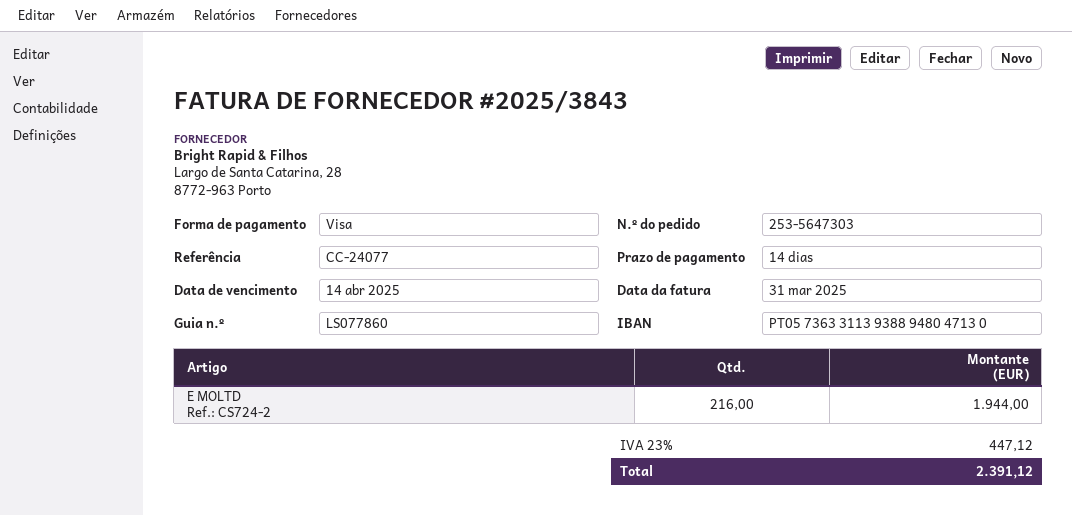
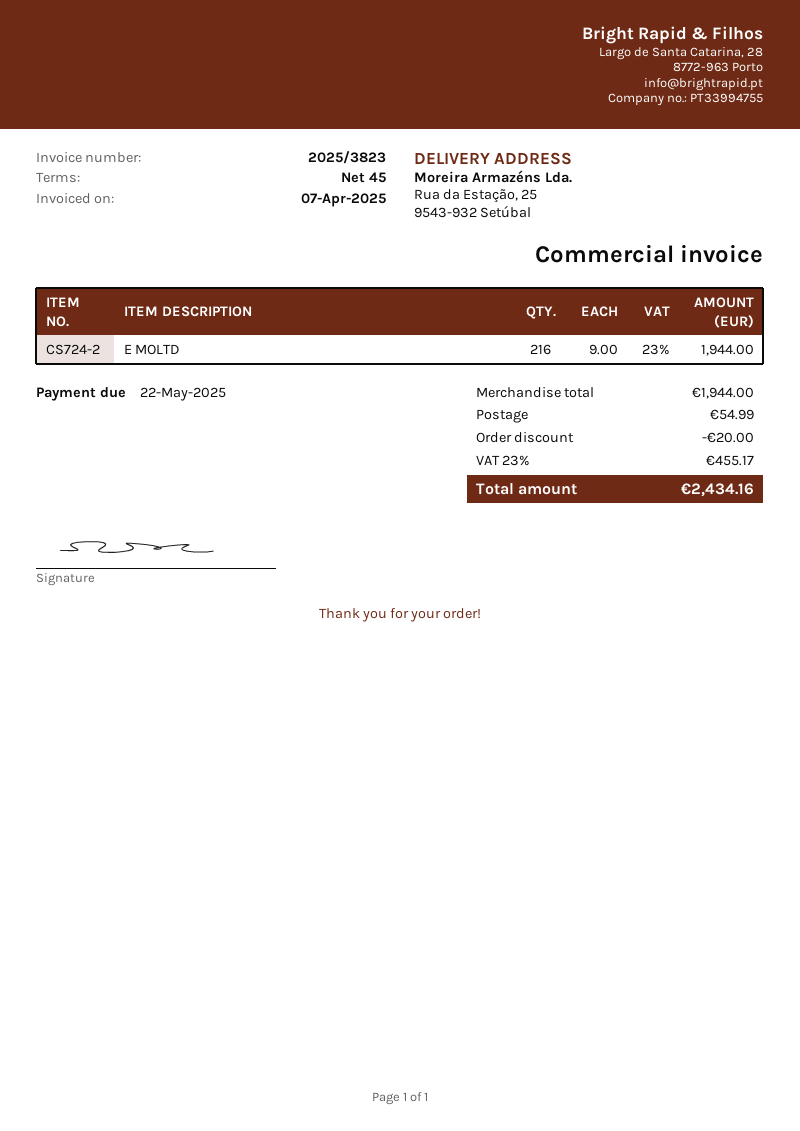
invoice number: 2025/3843 -> 2025/3823
invoice date: 2025-03-31 -> 2025-04-07
payment terms: 14 days -> 45 days
due date: 2025-04-14 -> 2025-05-22
discount: none -> 20.00
shipping: none -> 54.99
tax: 23% = 447.12 -> 23% = 455.17
total: 2391.12 -> 2434.16

